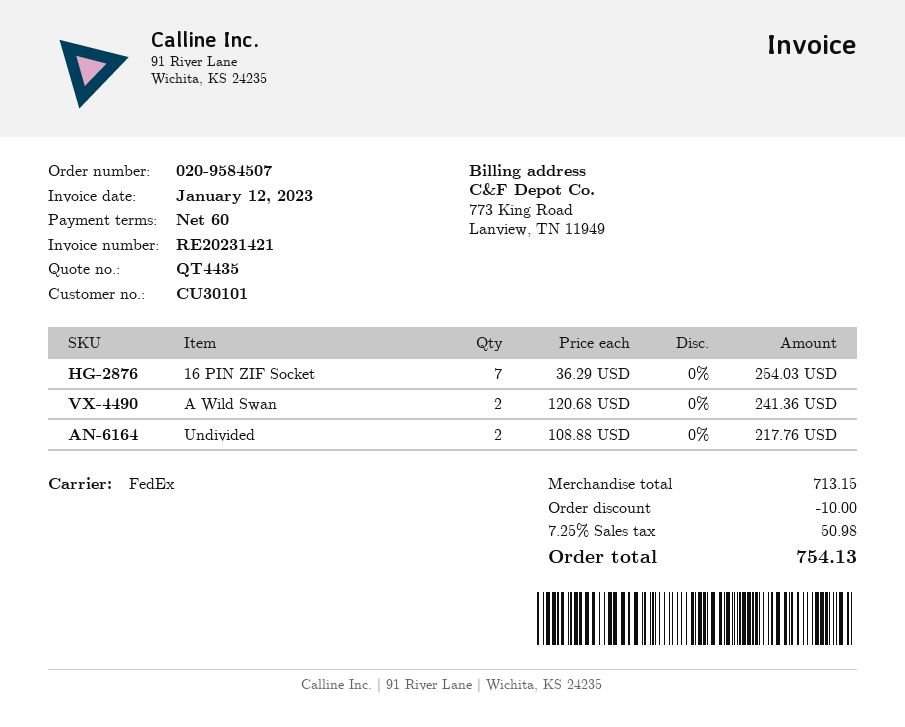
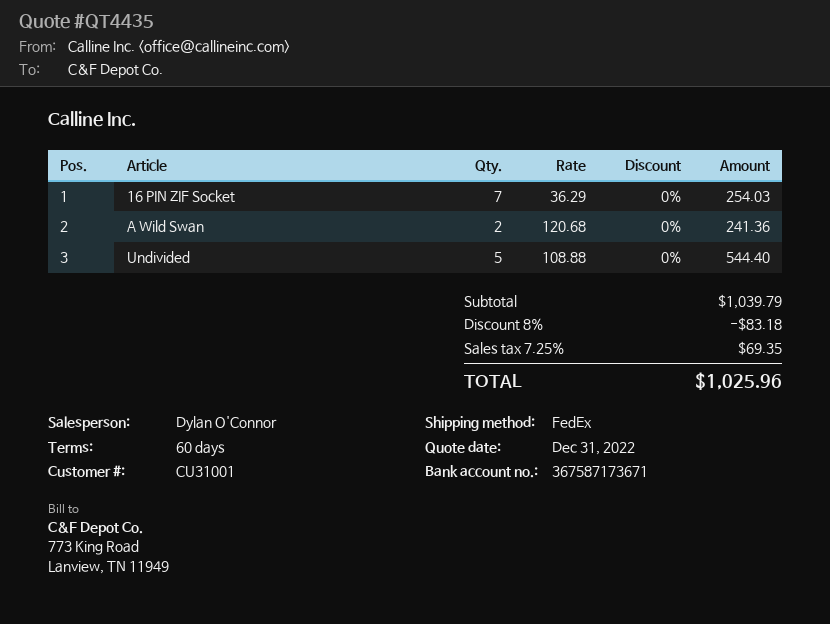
customer number: CU30101 -> CU31001
Undivided: 2 x 108.88 = 217.76 -> 5 x 108.88 = 544.40
subtotal: 713.15 -> 1039.79
discount: 10.00 -> 83.18
tax: 7.25% = 50.98 -> 7.25% = 69.35
total: 754.13 -> 1025.96

